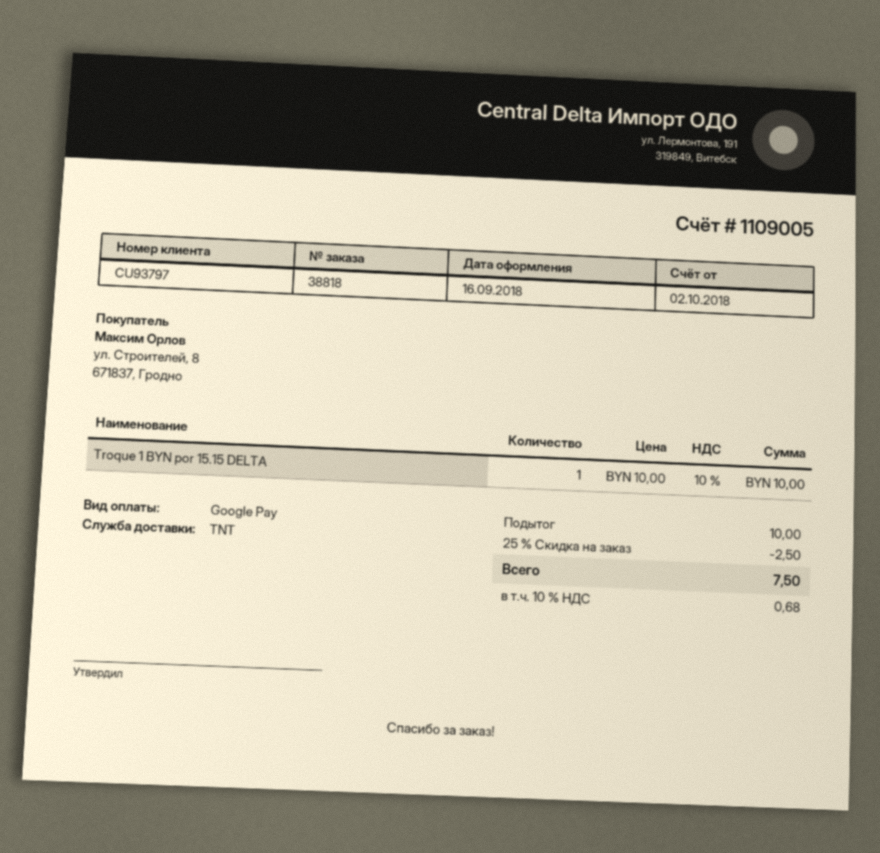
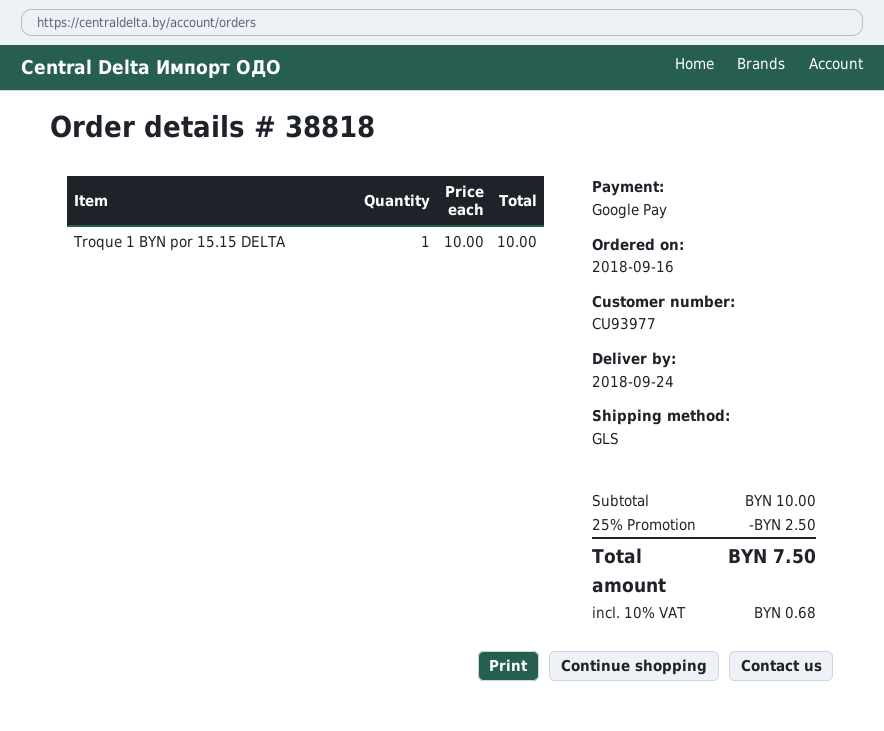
customer number: CU93797 -> CU93977
shipping method: TNT -> GLS

